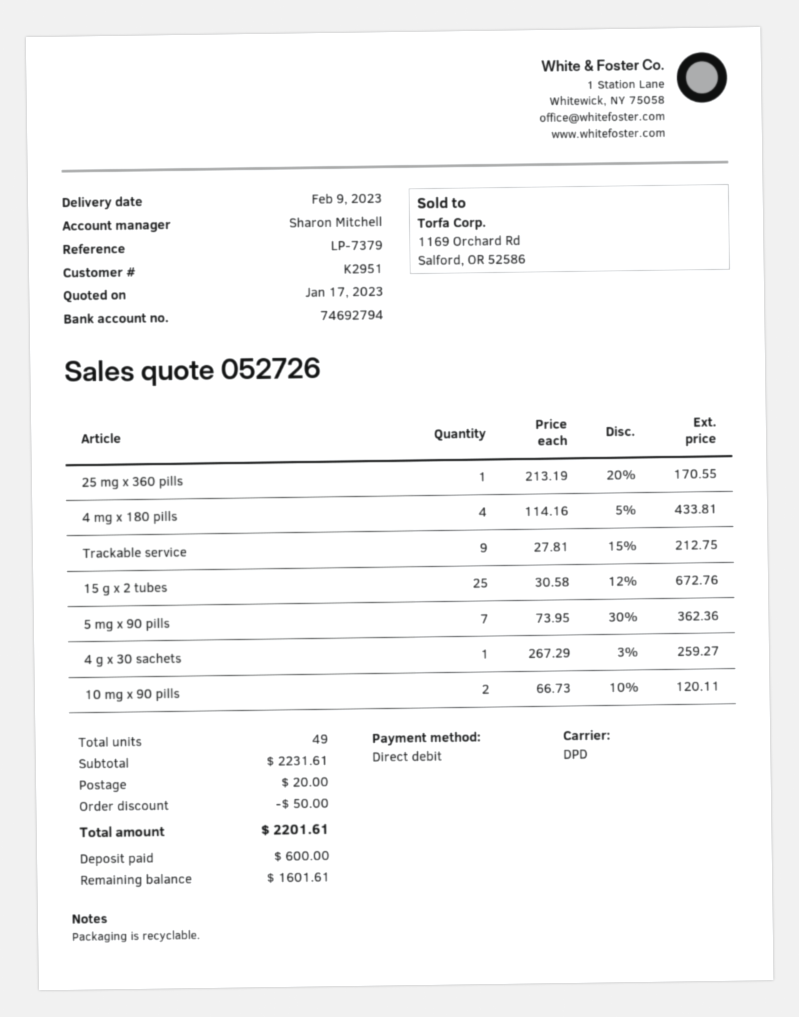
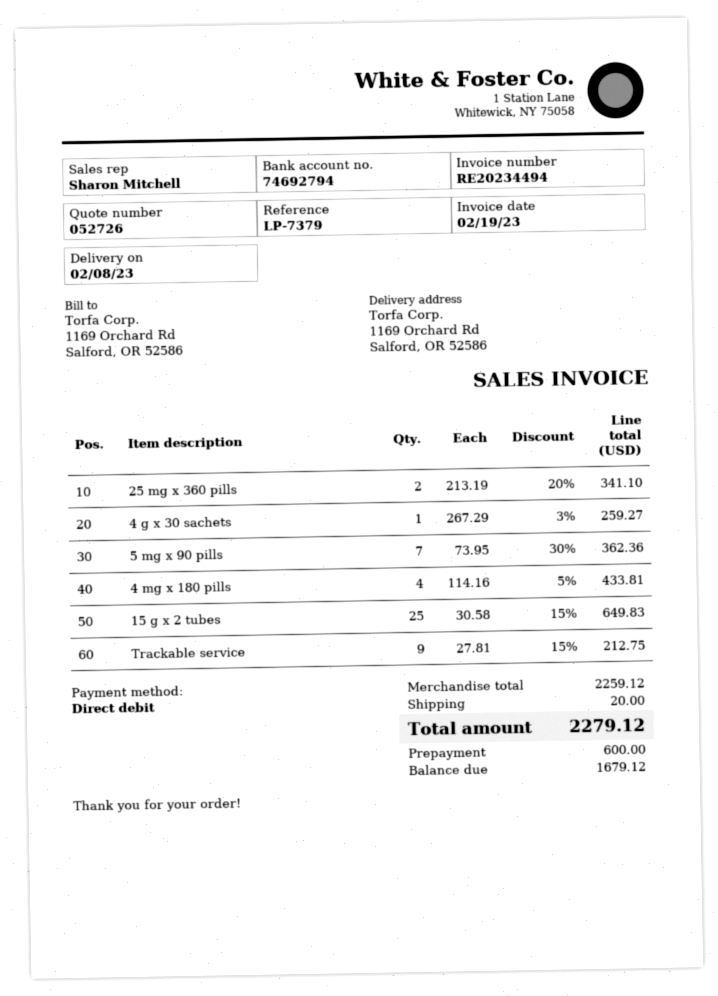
delivery date: 2023-02-09 -> 2023-02-08
25 mg x 360 pills: 1 x 213.19 - 20% = 170.55 -> 2 x 213.19 - 20% = 341.10
15 g x 2 tubes: 25 x 30.58 - 12% = 672.76 -> 25 x 30.58 - 15% = 649.83
10 mg x 90 pills: 2 x 66.73 - 10% = 120.11 -> none
subtotal: 2231.61 -> 2259.12
discount: 50.00 -> none
total: 2201.61 -> 2279.12
balance: 1601.61 -> 1679.12

